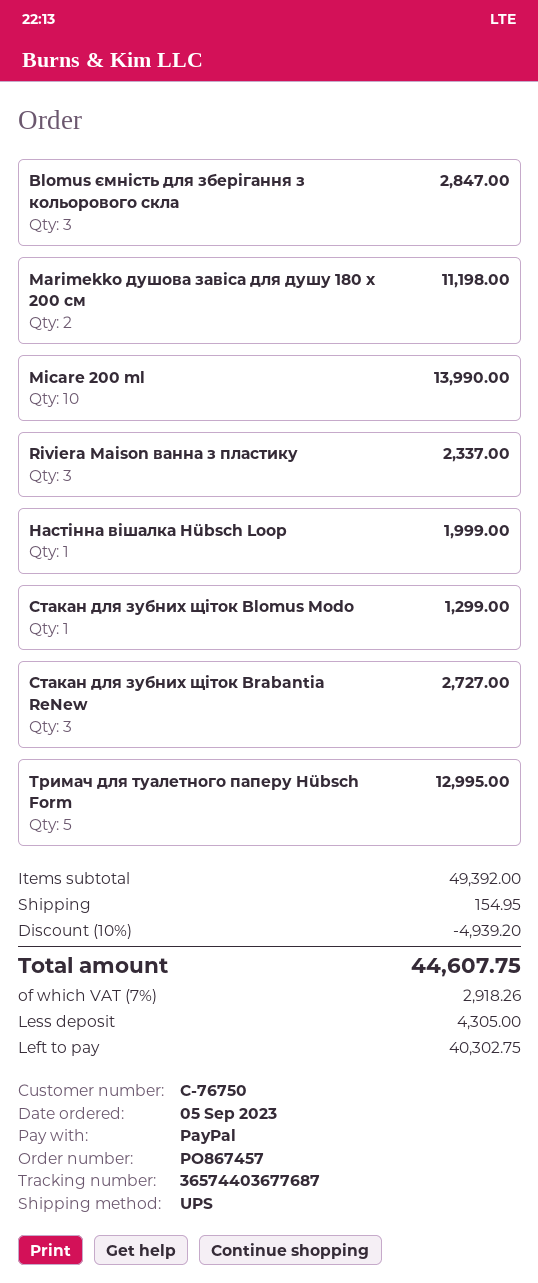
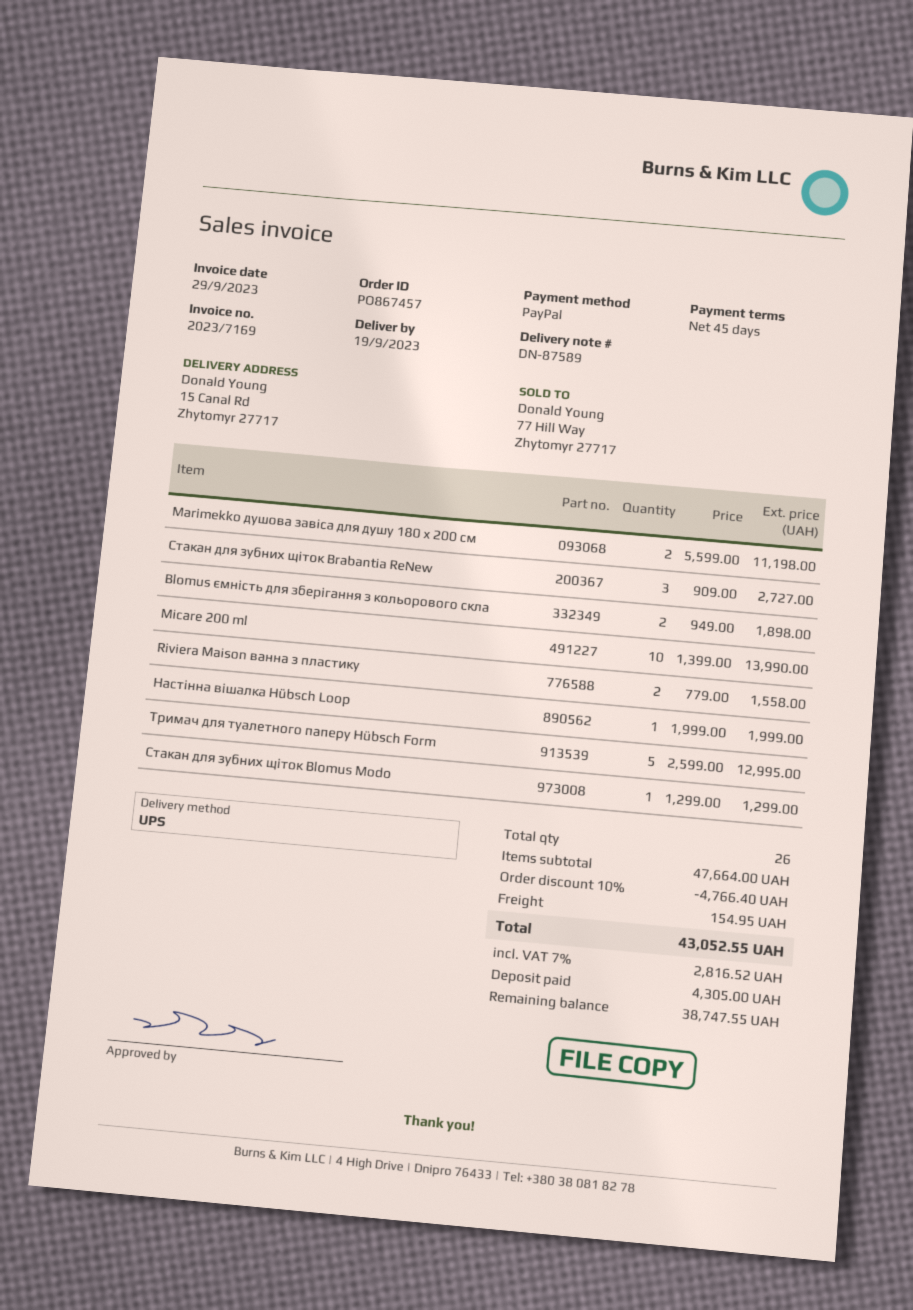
Blomus ємність для зберігання з кольорового скла: 3 for 2847.00 -> 2 for 1898.00
Riviera Maison ванна з пластику: 3 for 2337.00 -> 2 for 1558.00
subtotal: 49392.00 -> 47664.00
discount: 10% = 4939.20 -> 10% = 4766.40
tax: 7% = 2918.26 -> 7% = 2816.52
total: 44607.75 -> 43052.55
balance: 40302.75 -> 38747.55

